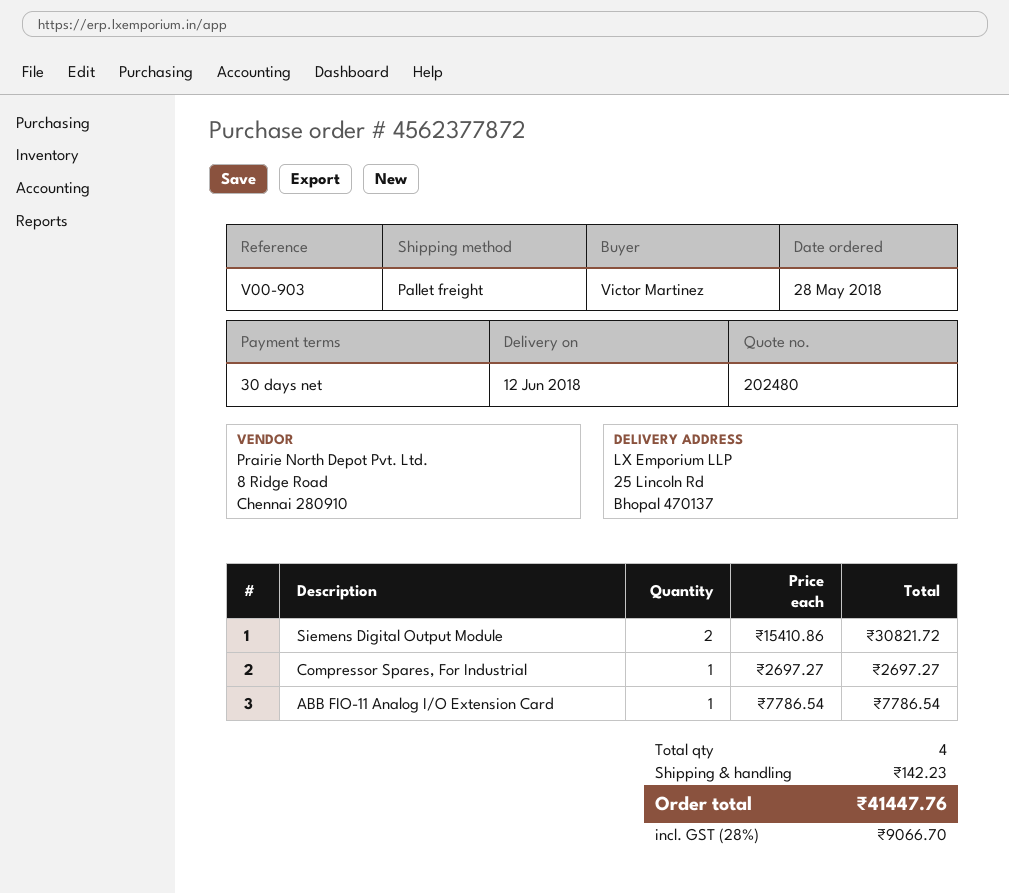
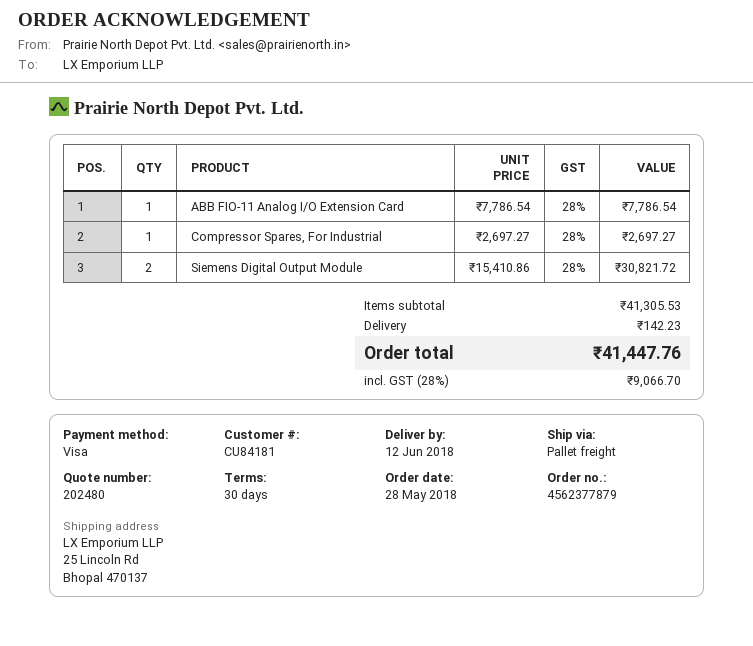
order number: 4562377872 -> 4562377879

